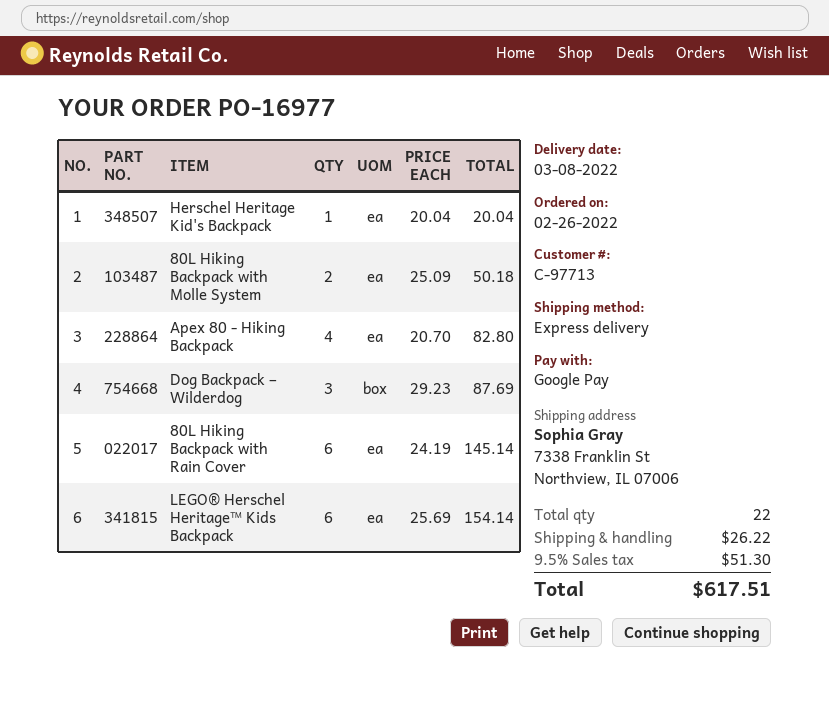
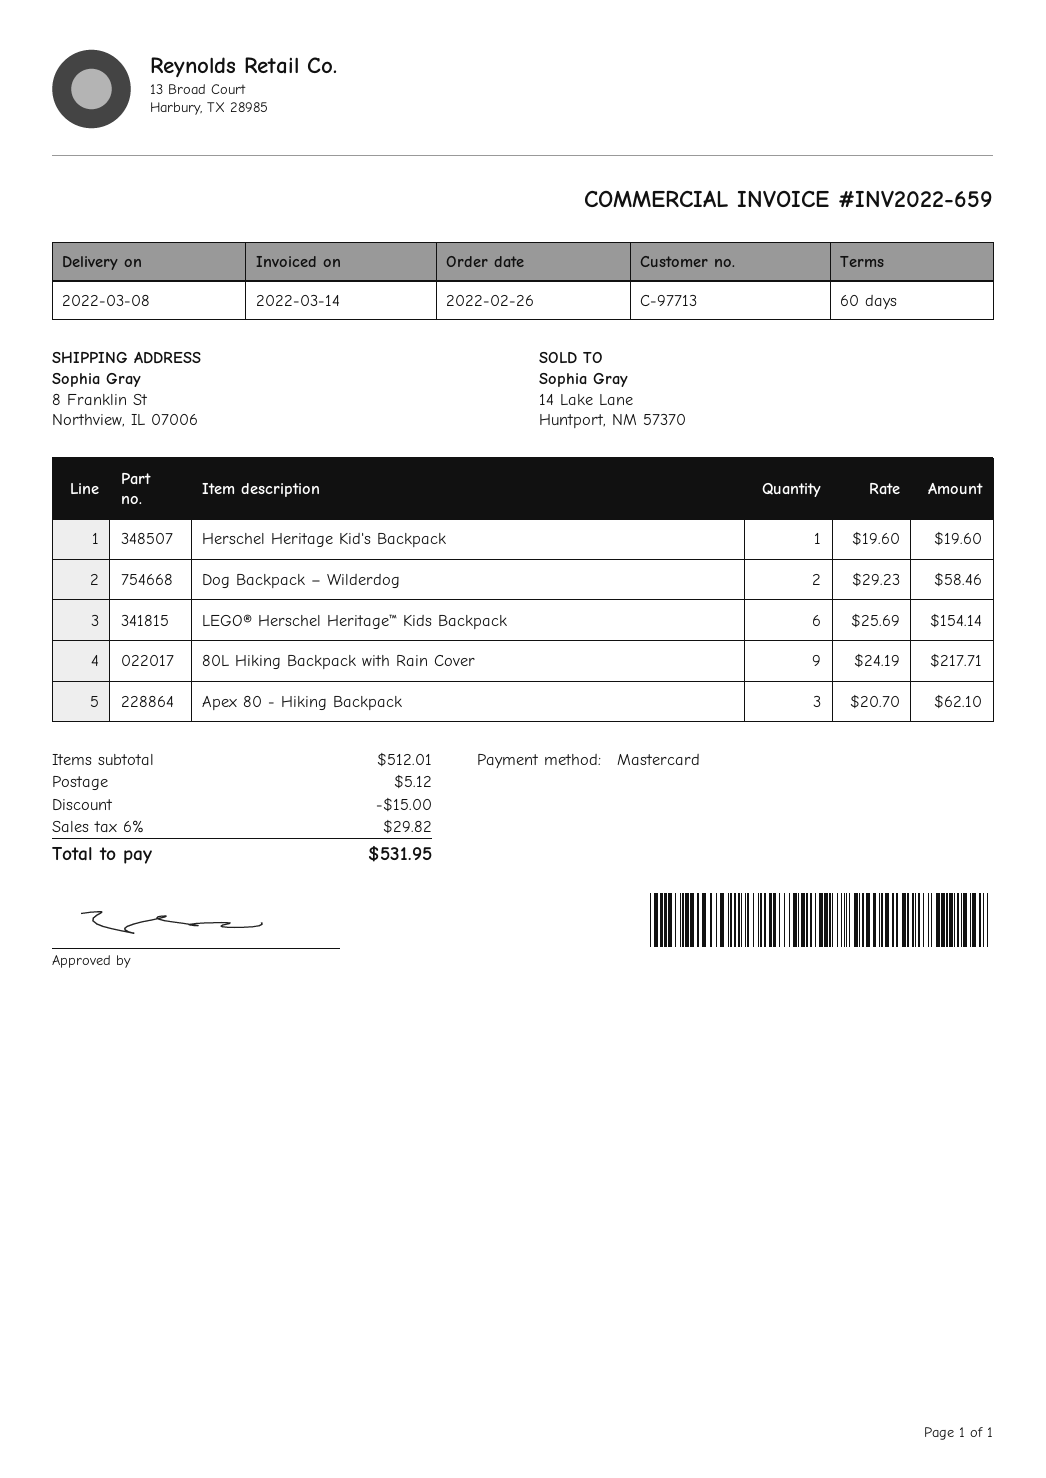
payment method: Google Pay -> Mastercard
ship to: 7338 Franklin St, Northview, IL 07006 -> 8 Franklin St, Northview, IL 07006
Herschel Heritage Kid's Backpack: 1 x 20.04 = 20.04 -> 1 x 19.60 = 19.60
80L Hiking Backpack with Molle System: 2 x 25.09 = 50.18 -> none
Apex 80 - Hiking Backpack: 4 x 20.70 = 82.80 -> 3 x 20.70 = 62.10
Dog Backpack – Wilderdog: 3 x 29.23 = 87.69 -> 2 x 29.23 = 58.46
80L Hiking Backpack with Rain Cover: 6 x 24.19 = 145.14 -> 9 x 24.19 = 217.71
discount: none -> 15.00
shipping: 26.22 -> 5.12
tax: 9.5% = 51.30 -> 6% = 29.82
total: 617.51 -> 531.95

